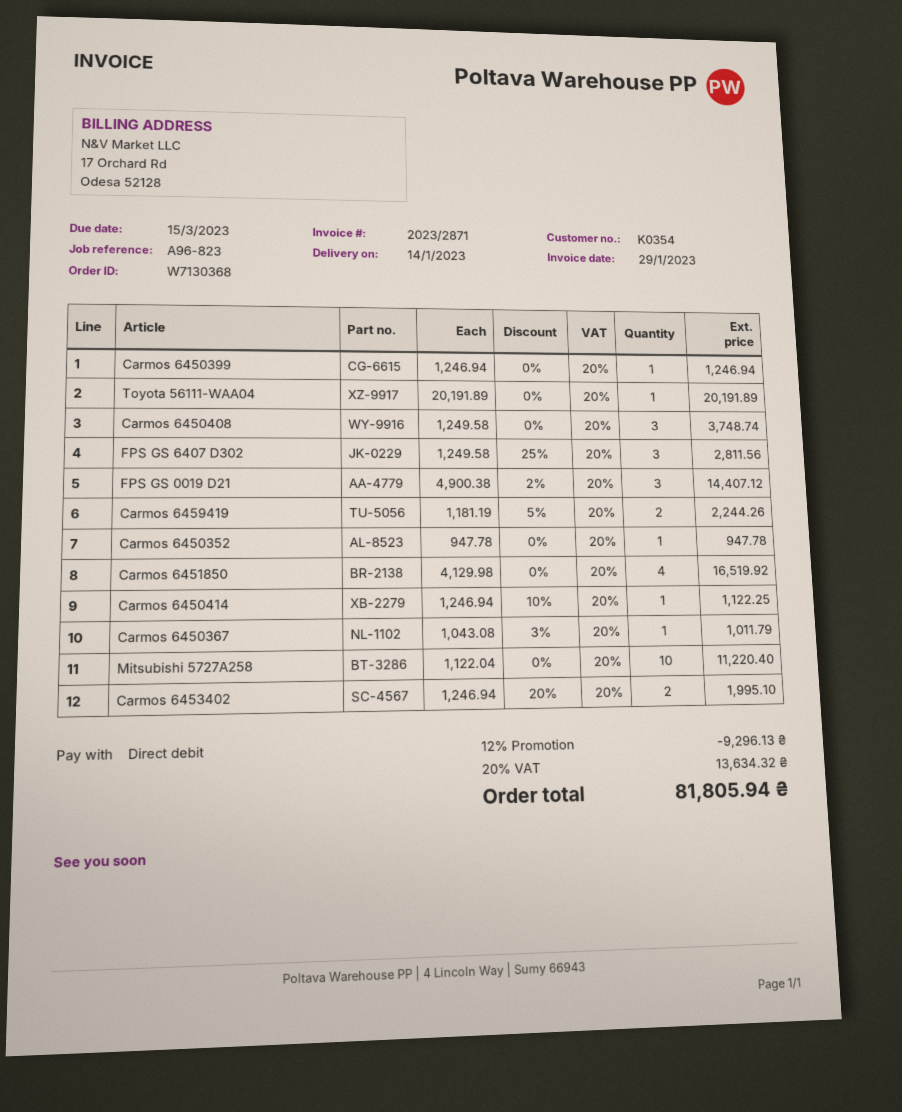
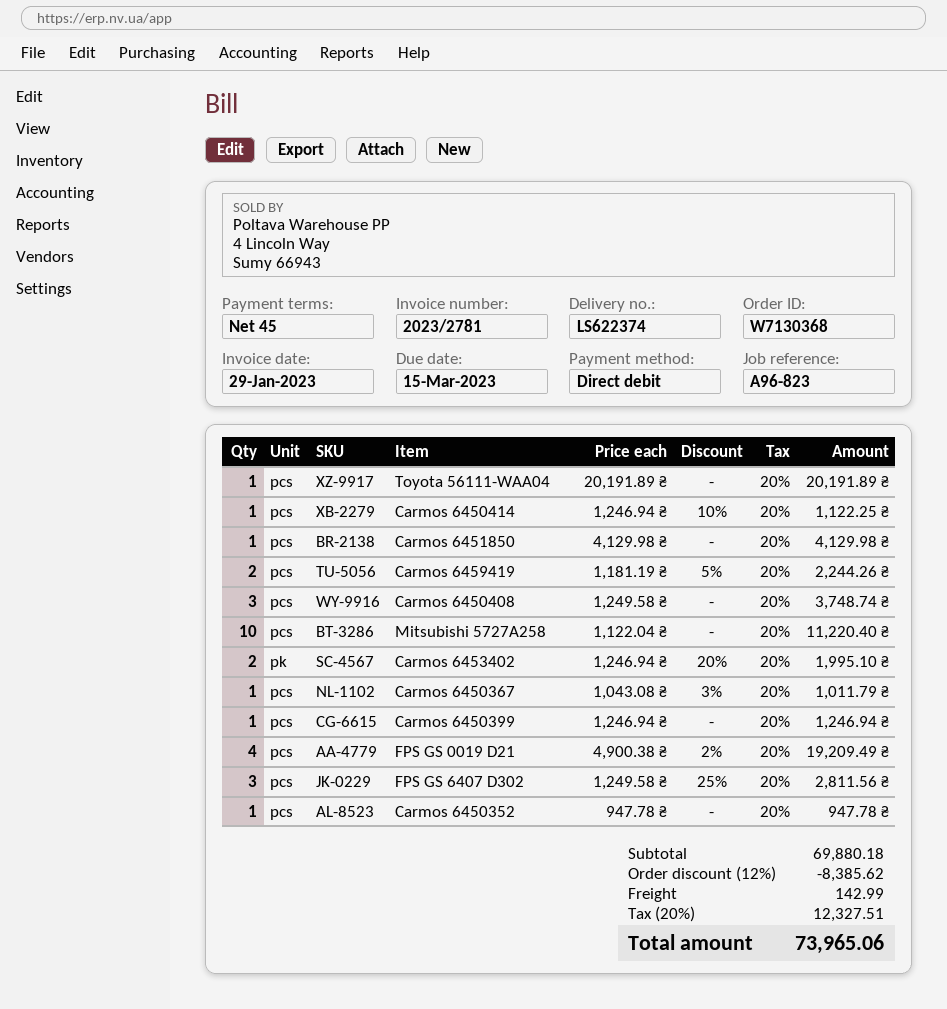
invoice number: 2023/2871 -> 2023/2781
FPS GS 0019 D21: 3 x 4900.38 - 2% = 14407.12 -> 4 x 4900.38 - 2% = 19209.49
Carmos 6451850: 4 x 4129.98 = 16519.92 -> 1 x 4129.98 = 4129.98
discount: 12% = 9296.13 -> 12% = 8385.62
shipping: none -> 142.99
tax: 20% = 13634.32 -> 20% = 12327.51
total: 81805.94 -> 73965.06

